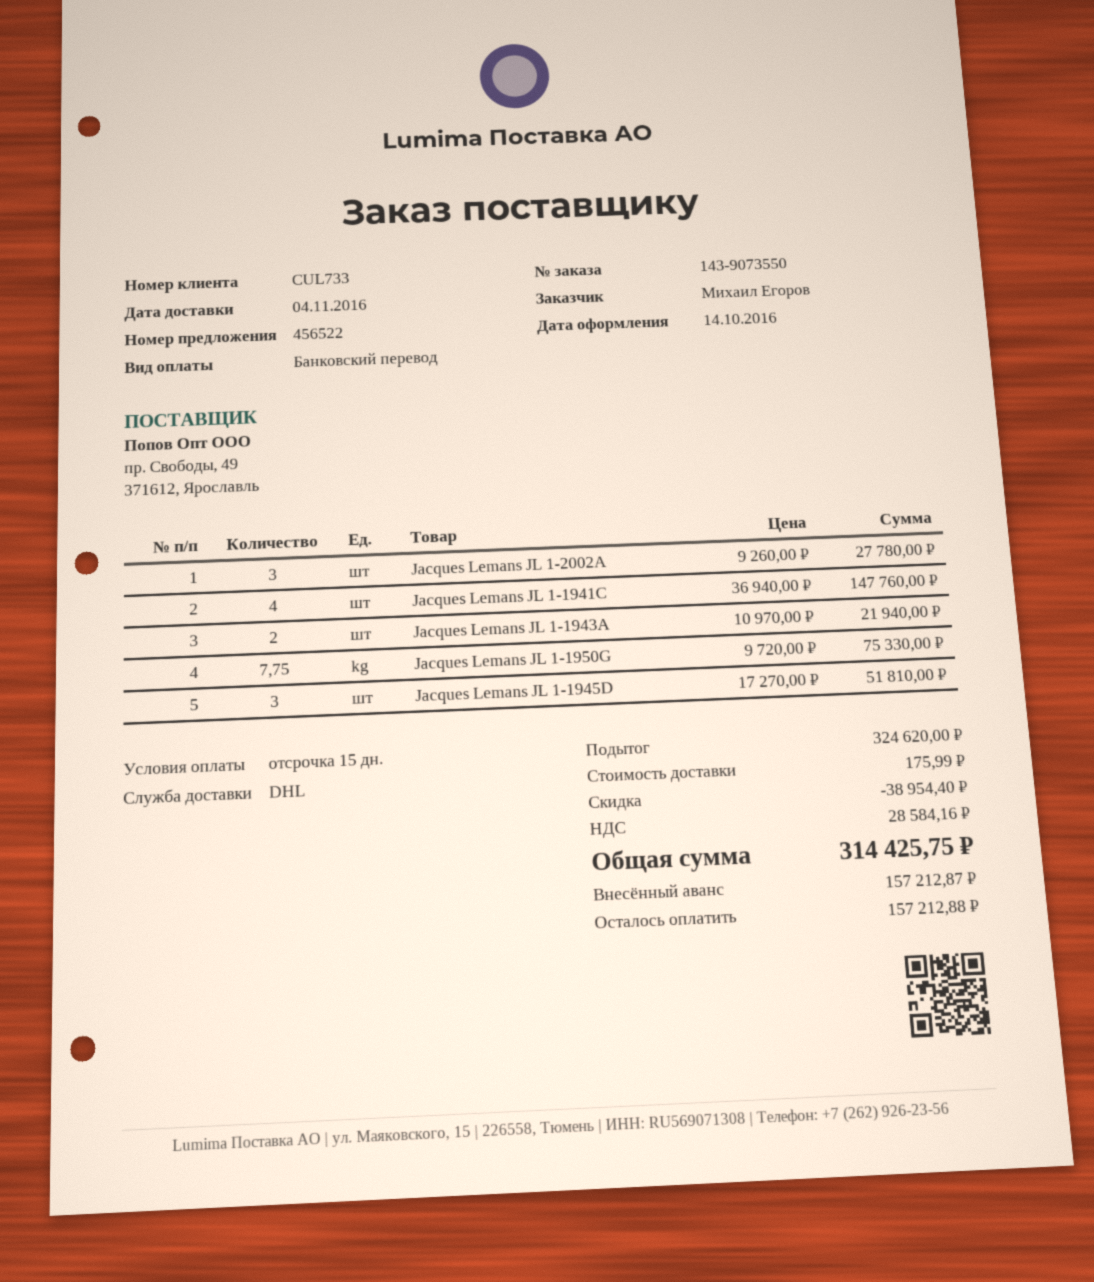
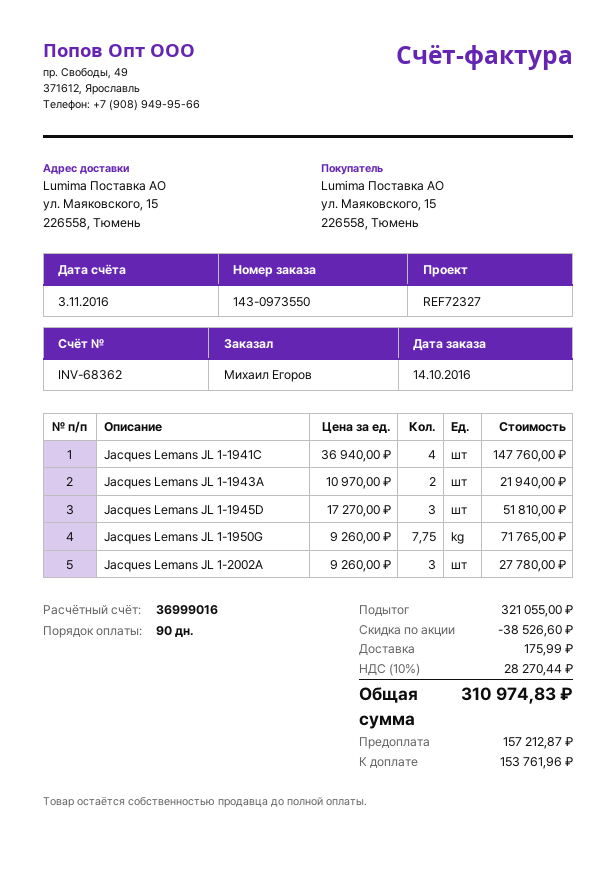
order number: 143-9073550 -> 143-0973550
payment terms: 15 days -> 90 days
Jacques Lemans JL 1-1950G: 7.75 x 9720.00 = 75330.00 -> 7.75 x 9260.00 = 71765.00
subtotal: 324620.00 -> 321055.00
discount: 38954.40 -> 38526.60
tax: 28584.16 -> 28270.44
total: 314425.75 -> 310974.83
balance: 157212.88 -> 153761.96

